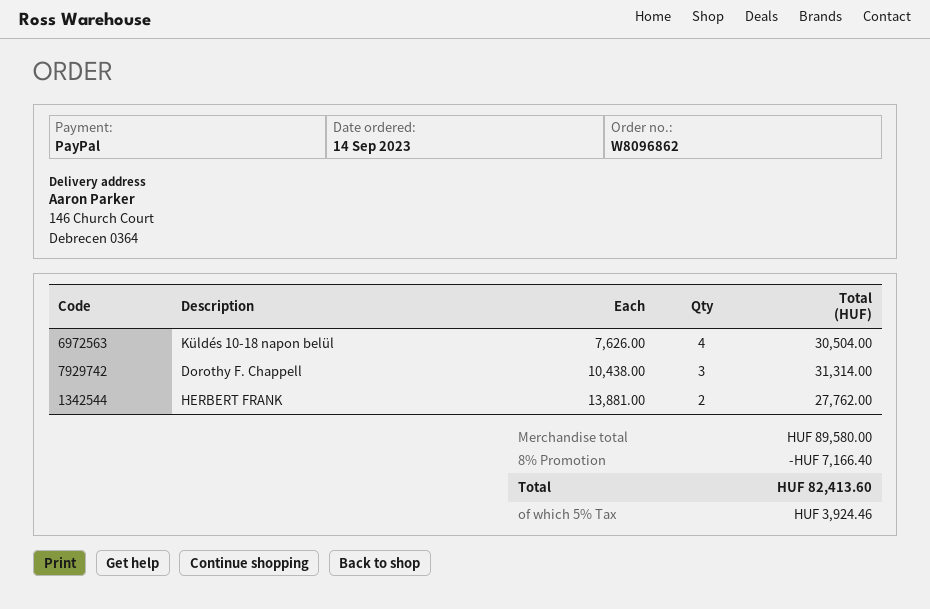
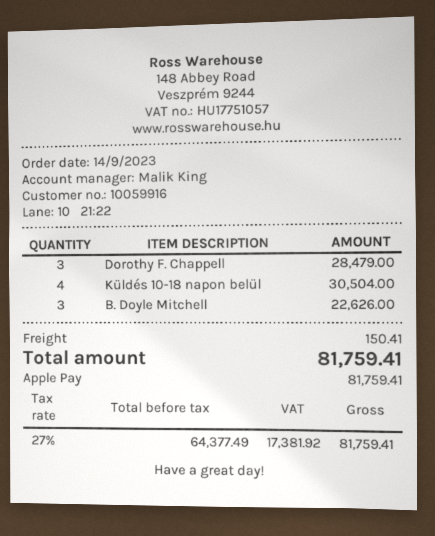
payment method: PayPal -> Apple Pay
Dorothy F. Chappell: 3 for 31314.00 -> 3 for 28479.00
HERBERT FRANK: 2 for 27762.00 -> none
B. Doyle Mitchell: none -> 3 for 22626.00
discount: 8% = 7166.40 -> none
shipping: none -> 150.41
tax: 5% = 3924.46 -> 27% = 17381.92
total: 82413.60 -> 81759.41

